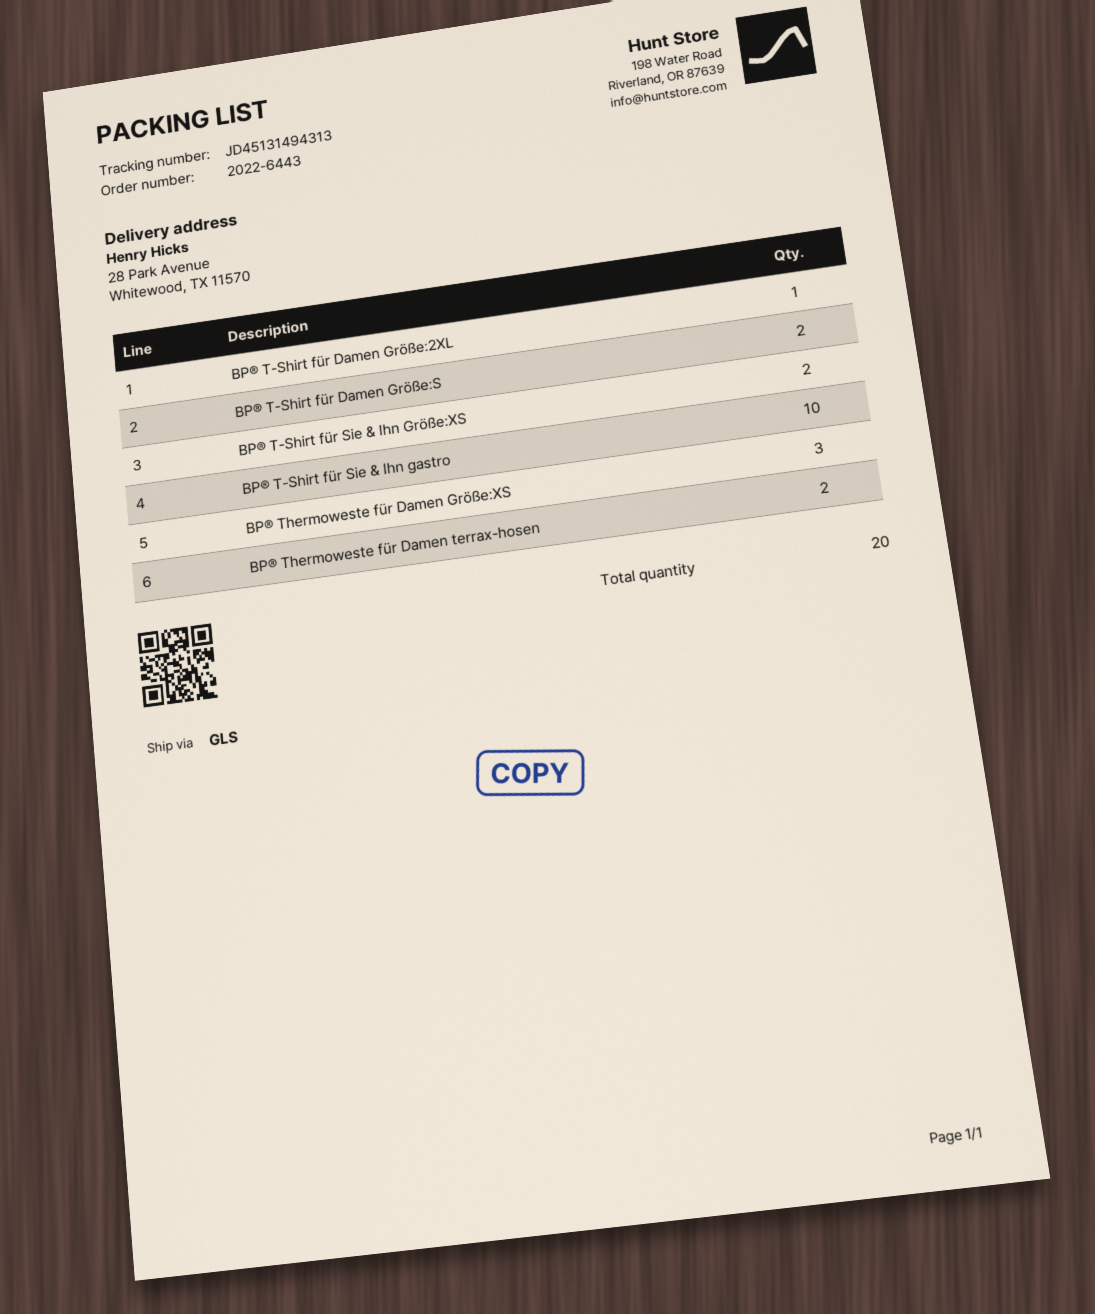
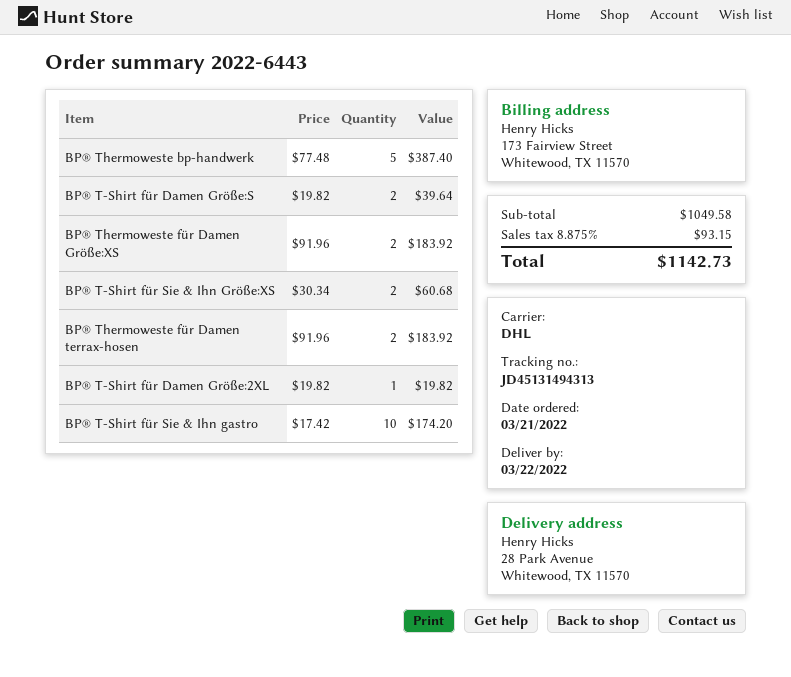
shipping method: GLS -> DHL
BP® Thermoweste für Damen Größe:XS: 3 -> 2
BP® Thermoweste bp-handwerk: none -> 5

